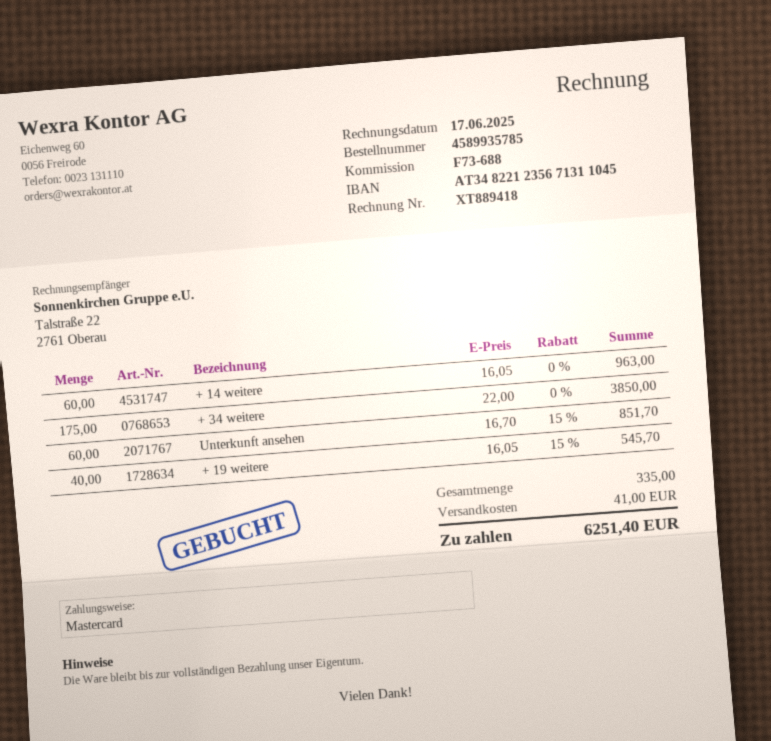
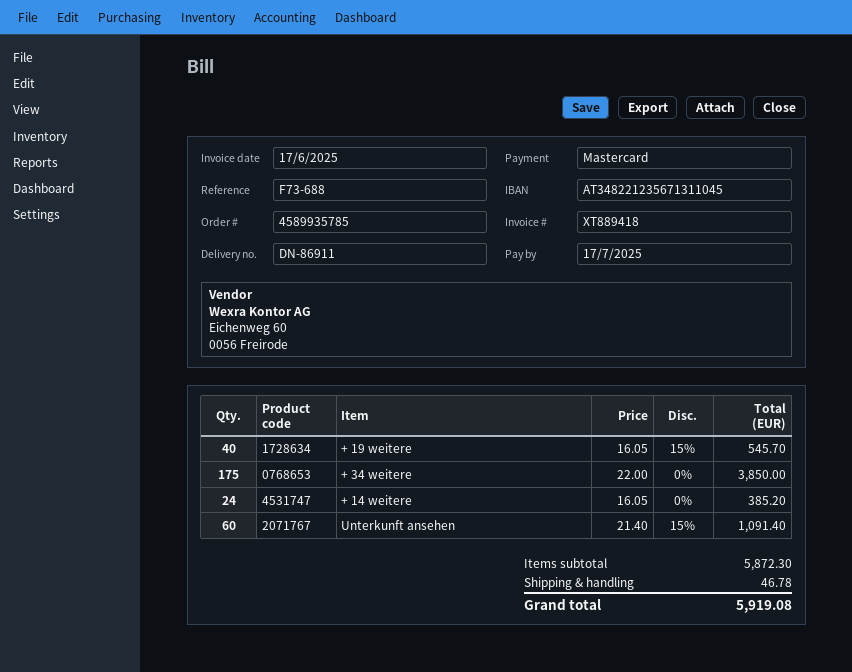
+ 14 weitere: 60 x 16.05 = 963.00 -> 24 x 16.05 = 385.20
Unterkunft ansehen: 60 x 16.70 - 15% = 851.70 -> 60 x 21.40 - 15% = 1091.40
shipping: 41.00 -> 46.78
total: 6251.40 -> 5919.08

